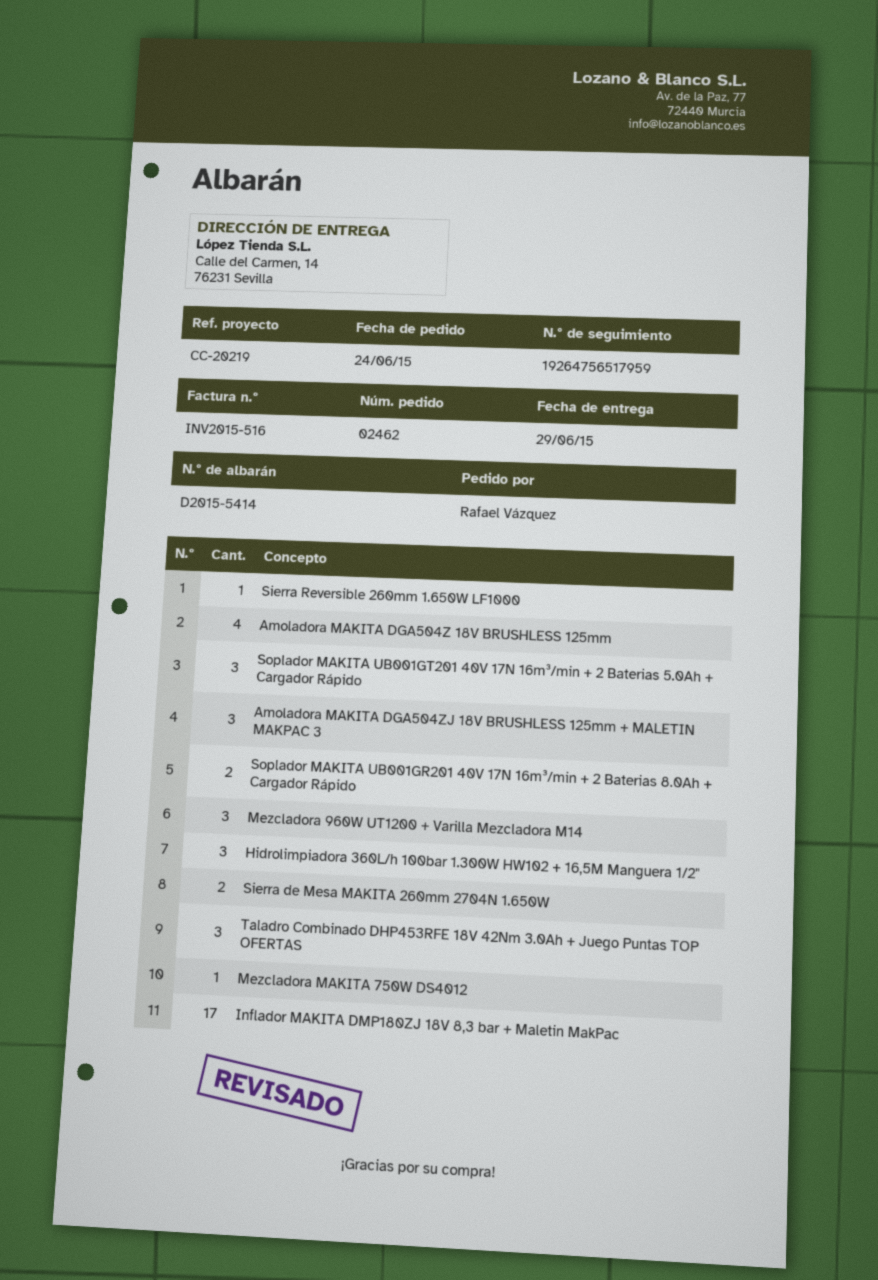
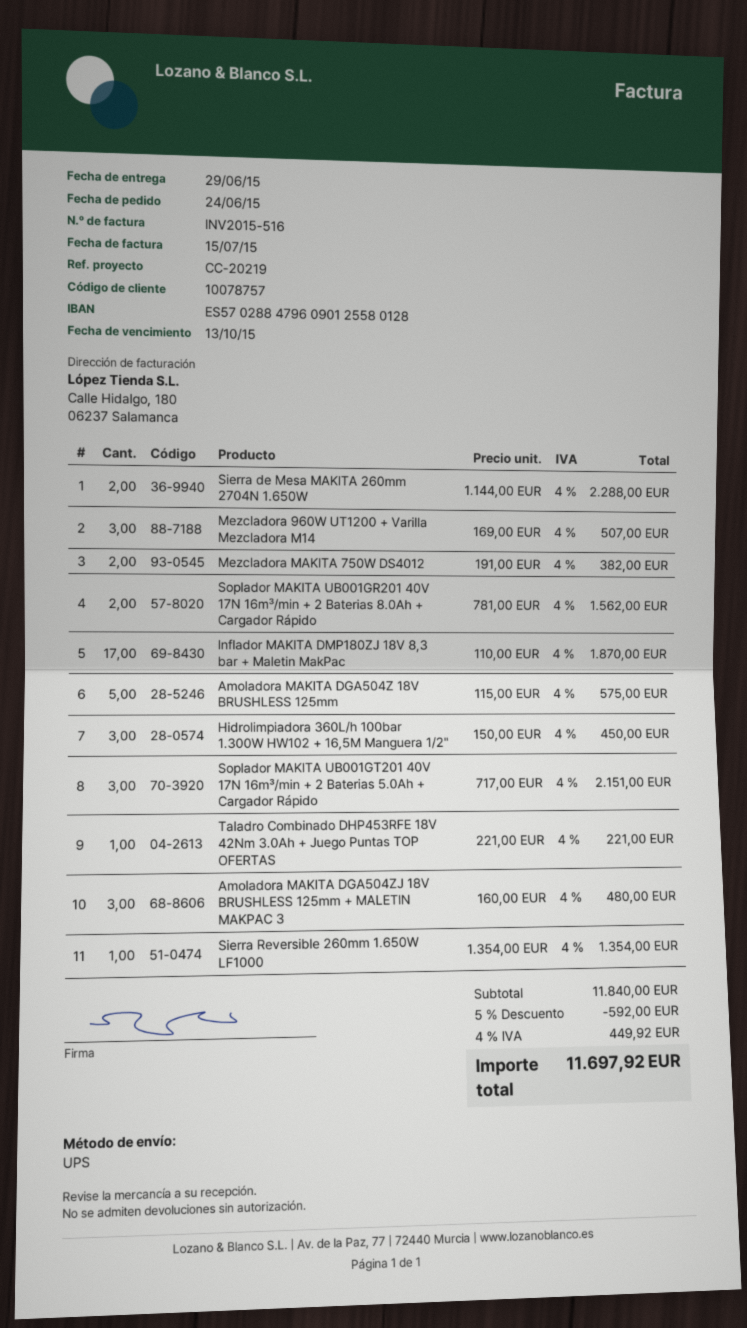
Amoladora MAKITA DGA504Z 18V BRUSHLESS 125mm: 4 -> 5
Taladro Combinado DHP453RFE 18V 42Nm 3.0Ah + Juego Puntas TOP OFERTAS: 3 -> 1
Mezcladora MAKITA 750W DS4012: 1 -> 2

